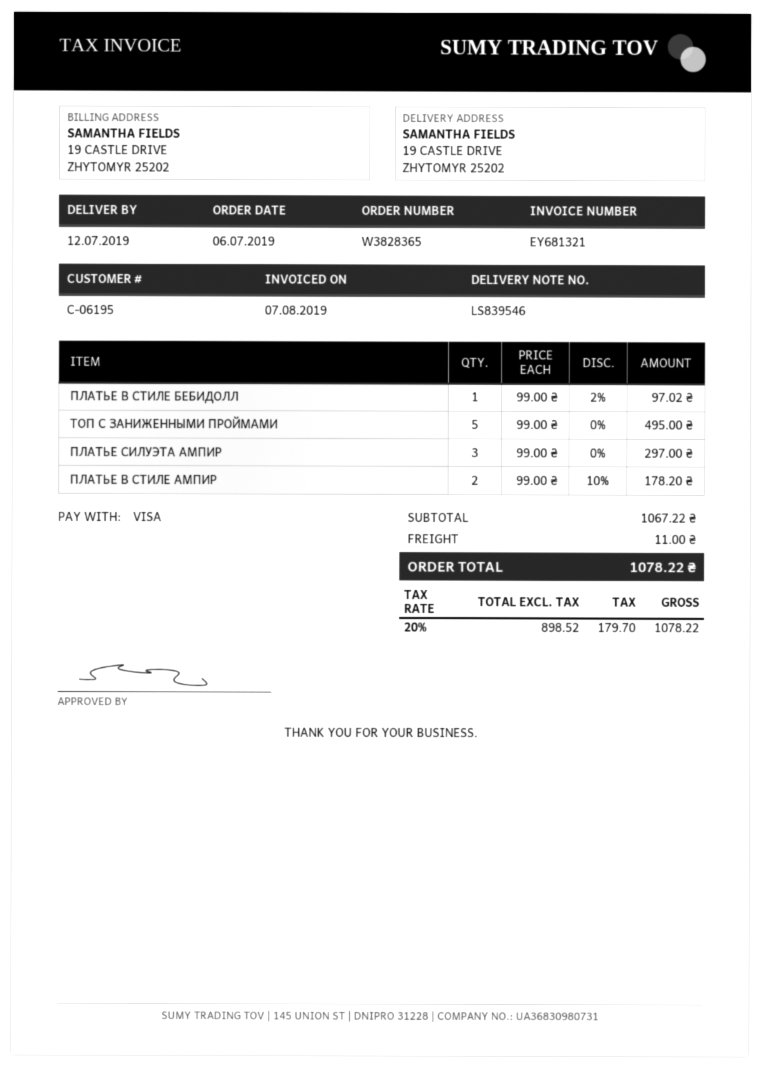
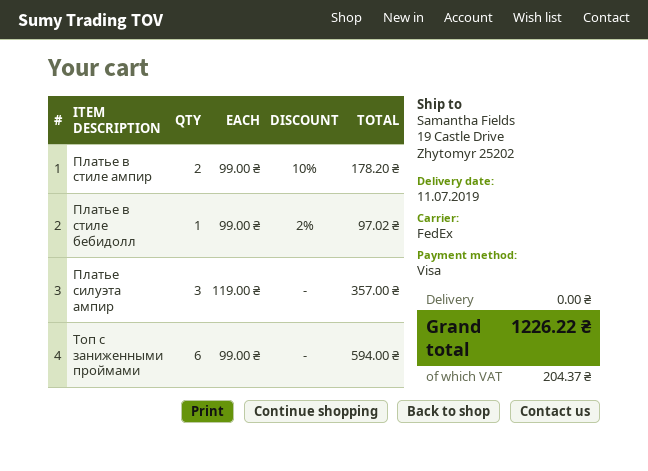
delivery date: 2019-07-12 -> 2019-07-11
ТОП С ЗАНИЖЕННЫМИ ПРОЙМАМИ: 5 x 99.00 = 495.00 -> 6 x 99.00 = 594.00
ПЛАТЬЕ СИЛУЭТА АМПИР: 3 x 99.00 = 297.00 -> 3 x 119.00 = 357.00
shipping: 11.00 -> 0.00
tax: 179.70 -> 204.37
total: 1078.22 -> 1226.22

